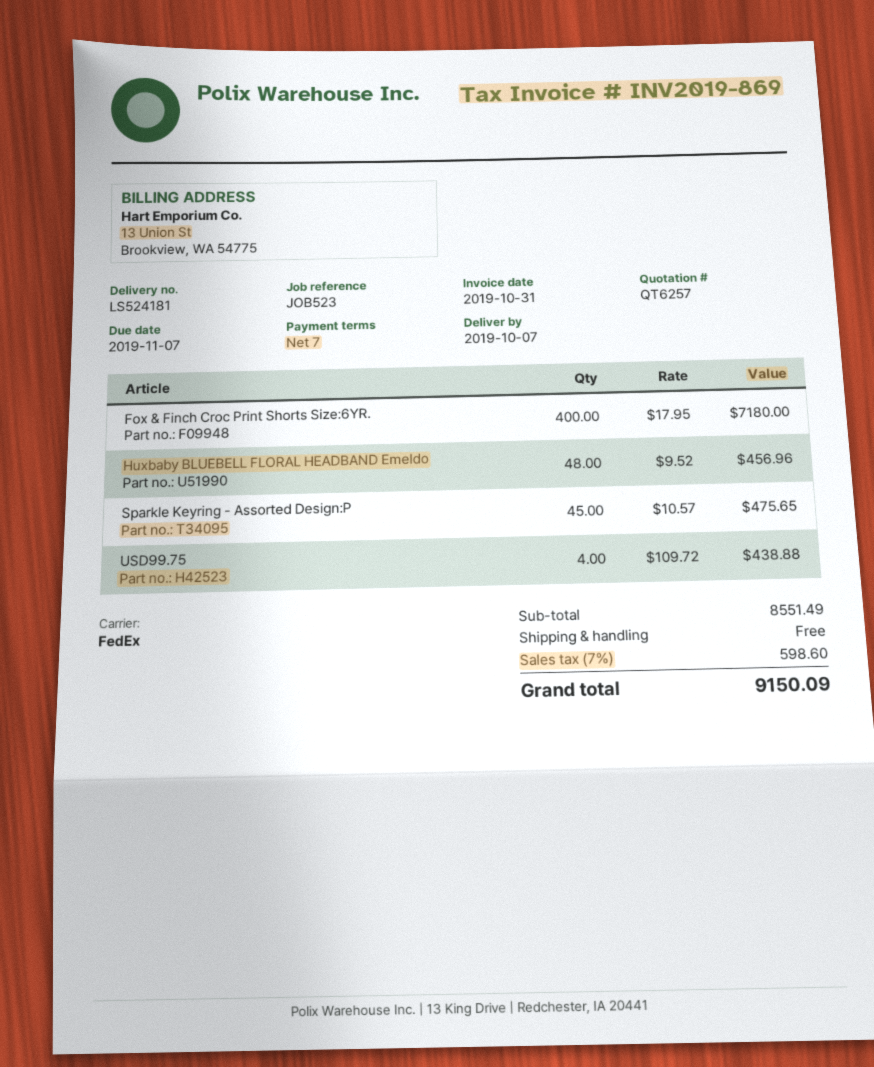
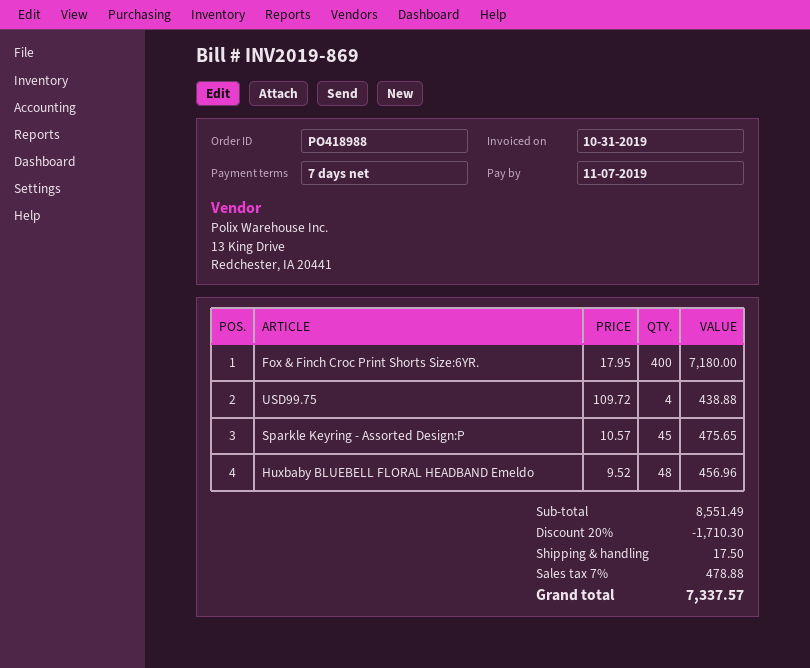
discount: none -> 20% = 1710.30
shipping: 0.00 -> 17.50
tax: 7% = 598.60 -> 7% = 478.88
total: 9150.09 -> 7337.57

